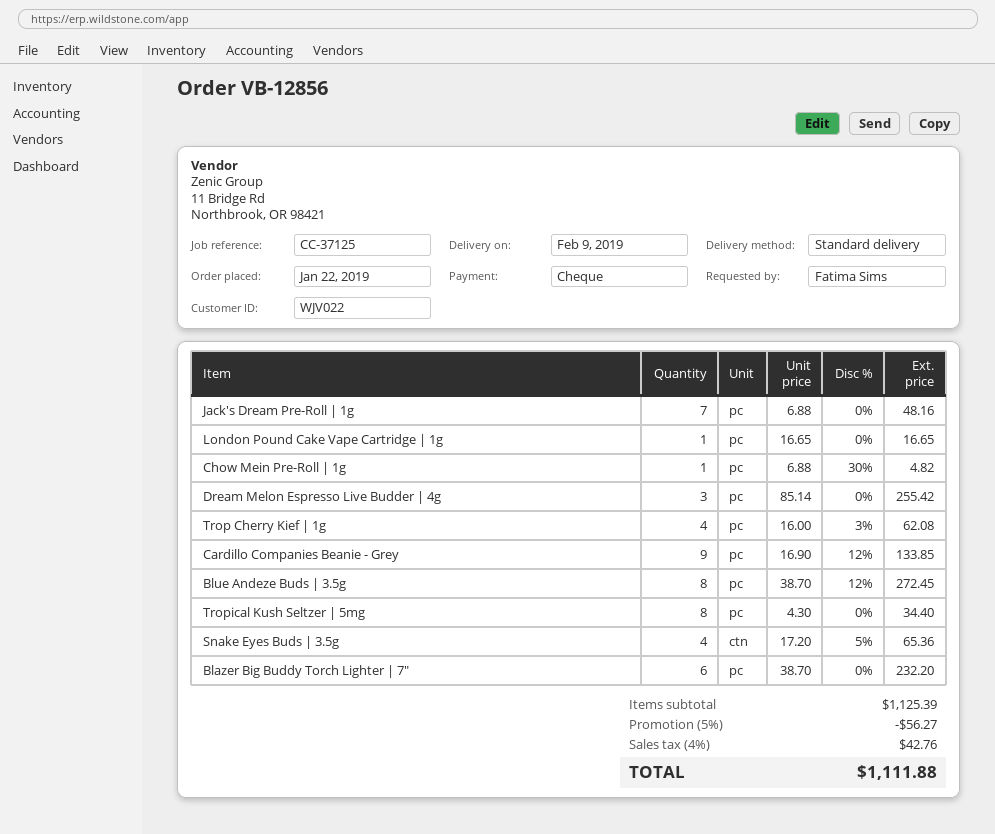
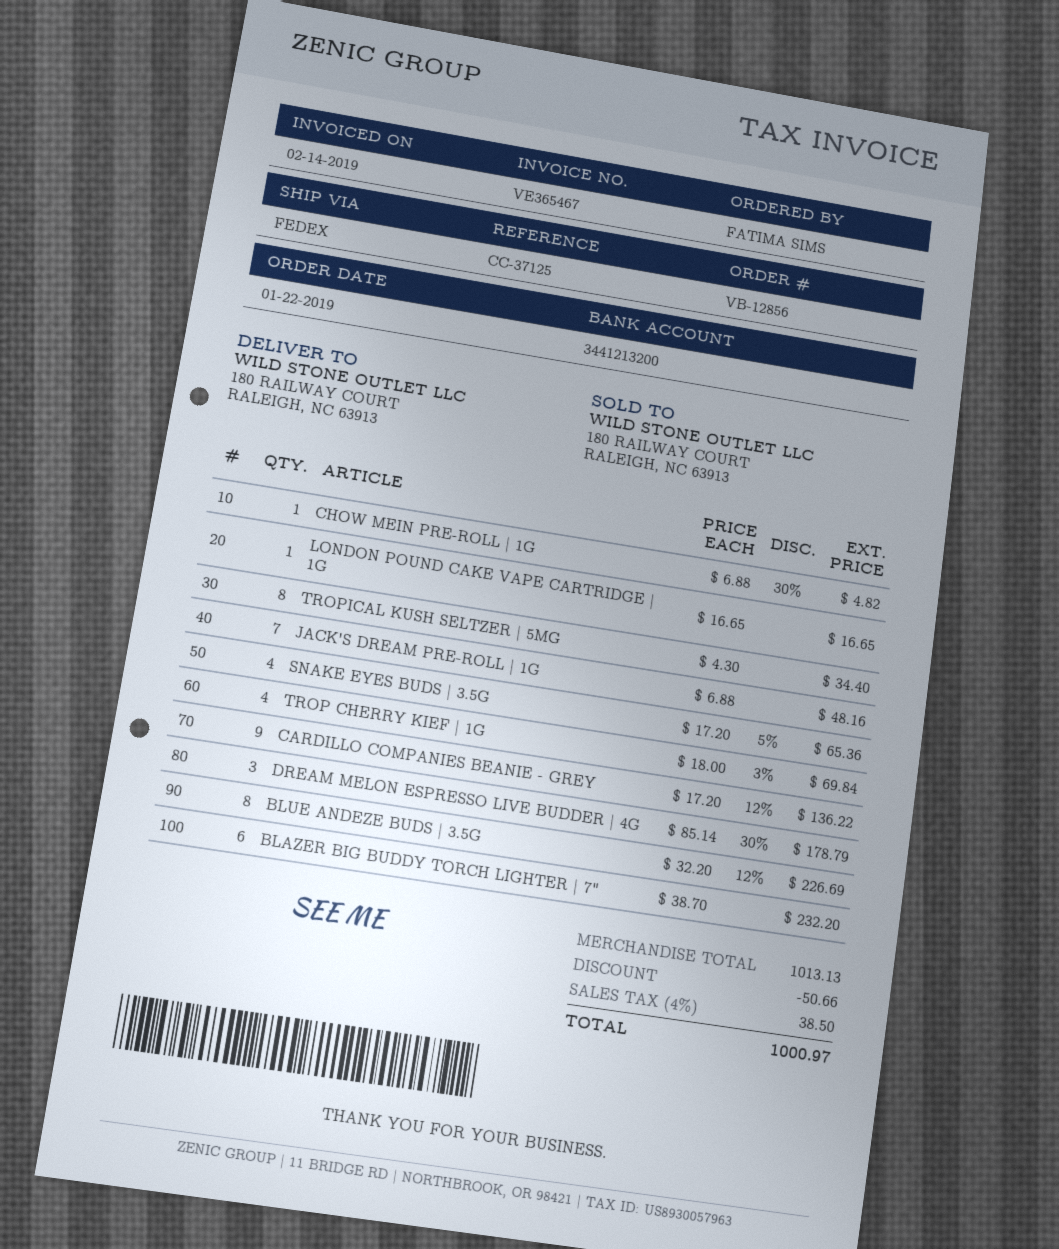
shipping method: standard -> FedEx
Dream Melon Espresso Live Budder | 4g: 3 x 85.14 = 255.42 -> 3 x 85.14 - 30% = 178.79
Trop Cherry Kief | 1g: 4 x 16.00 - 3% = 62.08 -> 4 x 18.00 - 3% = 69.84
Cardillo Companies Beanie - Grey: 9 x 16.90 - 12% = 133.85 -> 9 x 17.20 - 12% = 136.22
Blue Andeze Buds | 3.5g: 8 x 38.70 - 12% = 272.45 -> 8 x 32.20 - 12% = 226.69
subtotal: 1125.39 -> 1013.13
discount: 56.27 -> 50.66
tax: 4% = 42.76 -> 4% = 38.50
total: 1111.88 -> 1000.97

